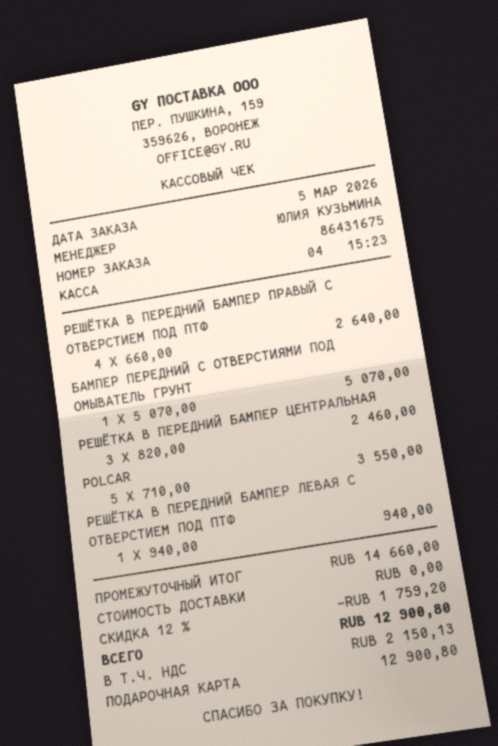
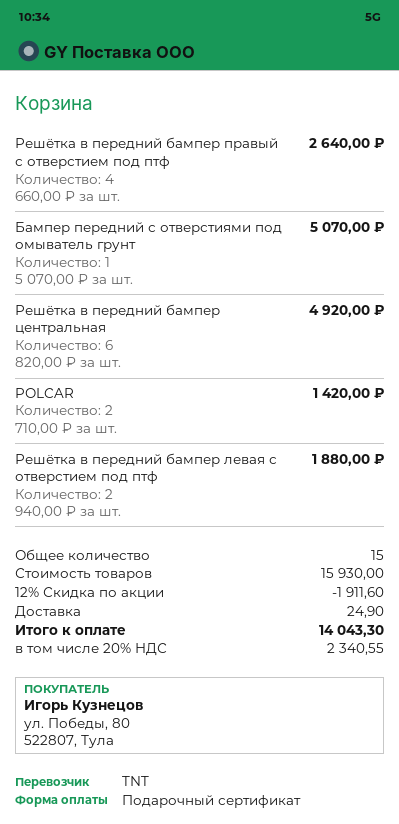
РЕШЁТКА В ПЕРЕДНИЙ БАМПЕР ЦЕНТРАЛЬНАЯ: 3 x 820.00 = 2460.00 -> 6 x 820.00 = 4920.00
POLCAR: 5 x 710.00 = 3550.00 -> 2 x 710.00 = 1420.00
РЕШЁТКА В ПЕРЕДНИЙ БАМПЕР ЛЕВАЯ С ОТВЕРСТИЕМ ПОД ПТФ: 1 x 940.00 = 940.00 -> 2 x 940.00 = 1880.00
subtotal: 14660.00 -> 15930.00
discount: 12% = 1759.20 -> 12% = 1911.60
shipping: 0.00 -> 24.90
tax: 2150.13 -> 2340.55
total: 12900.80 -> 14043.30

